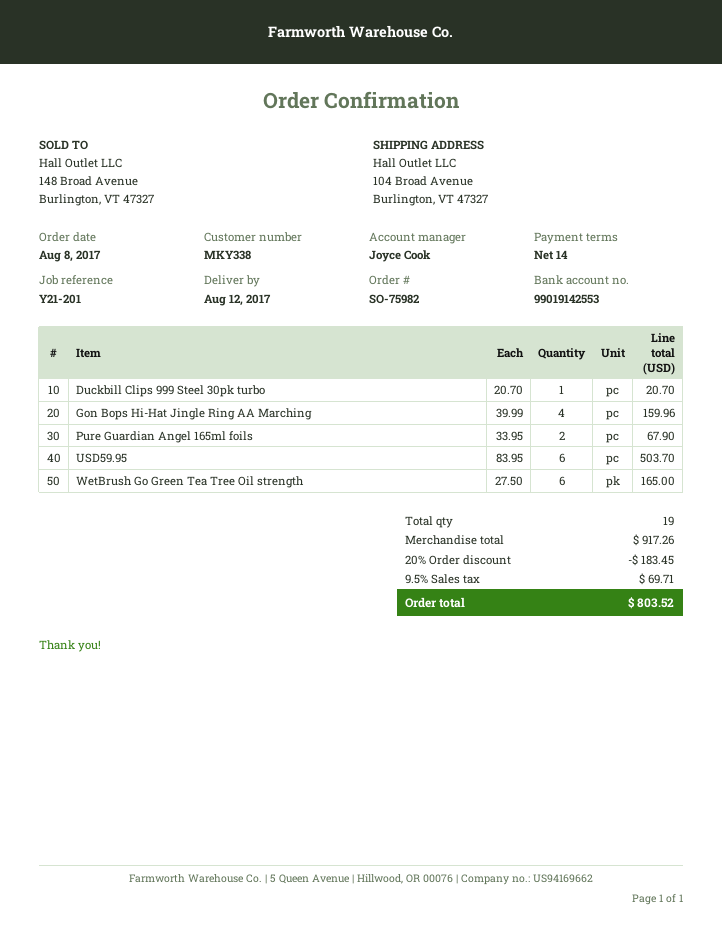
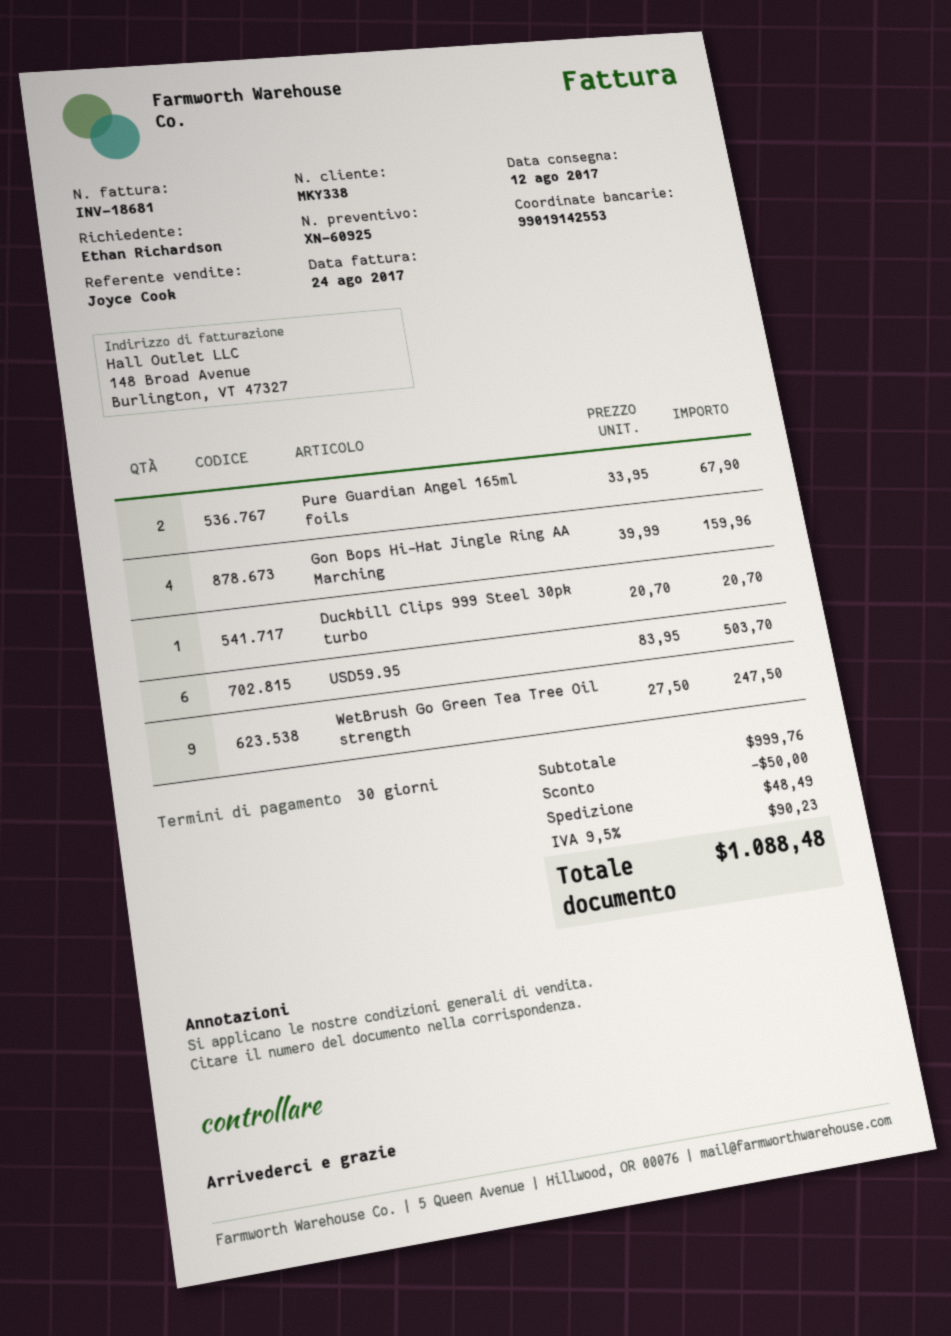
payment terms: 14 days -> 30 days
WetBrush Go Green Tea Tree Oil strength: 6 x 27.50 = 165.00 -> 9 x 27.50 = 247.50
subtotal: 917.26 -> 999.76
discount: 183.45 -> 50.00
shipping: none -> 48.49
tax: 9.5% = 69.71 -> 9.5% = 90.23
total: 803.52 -> 1088.48

